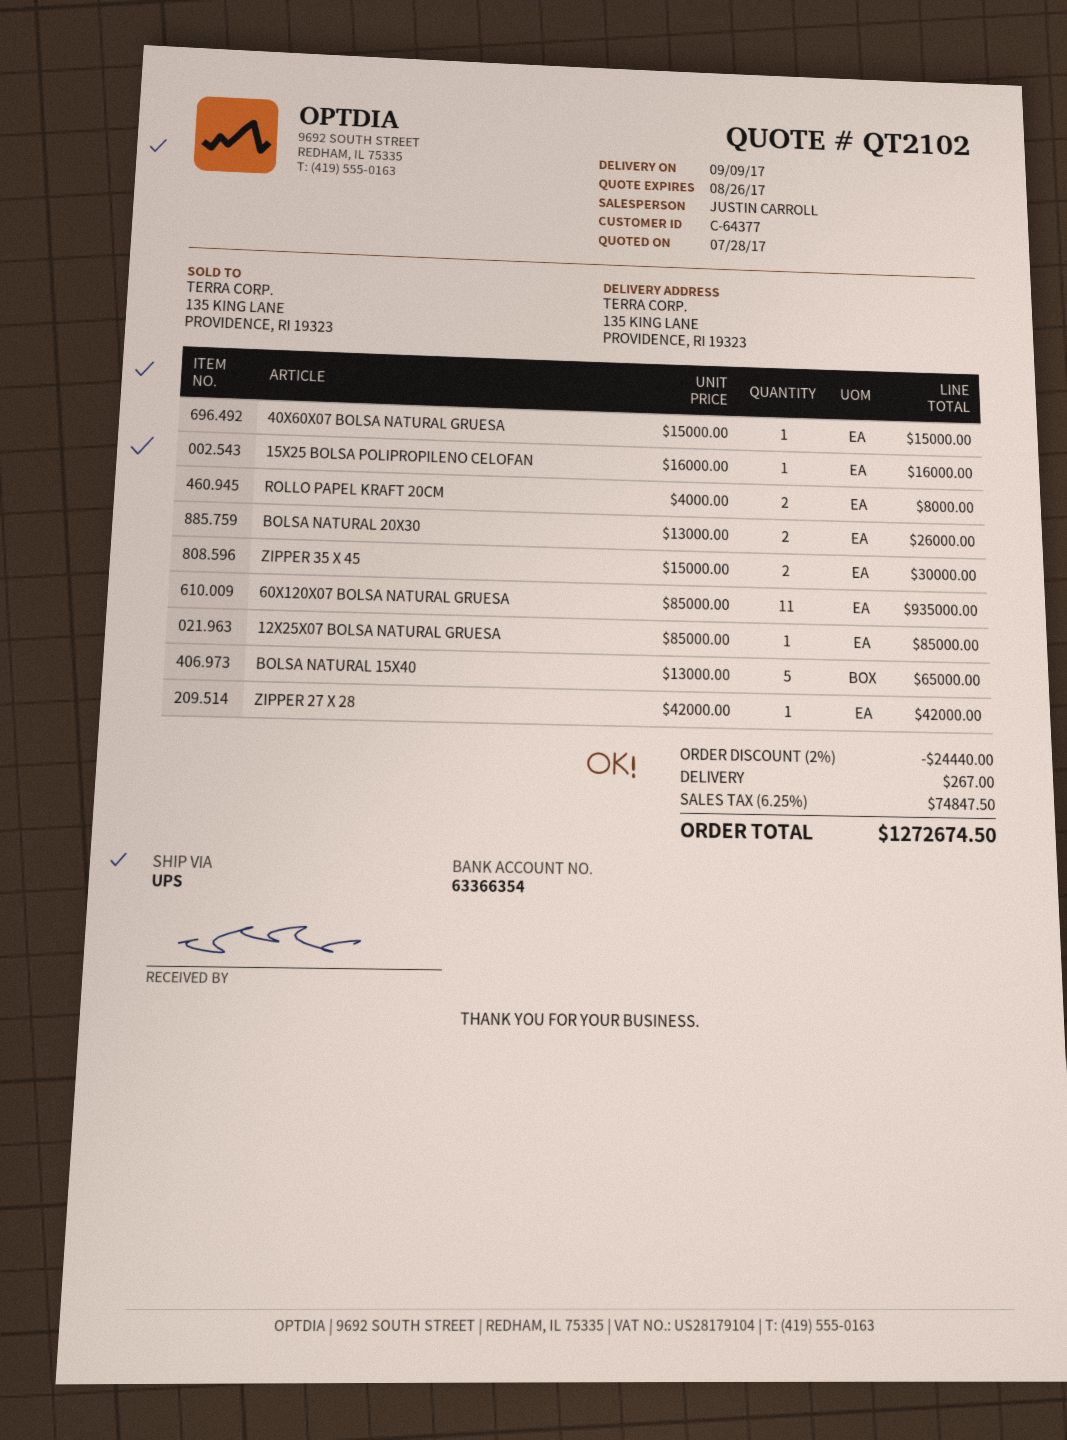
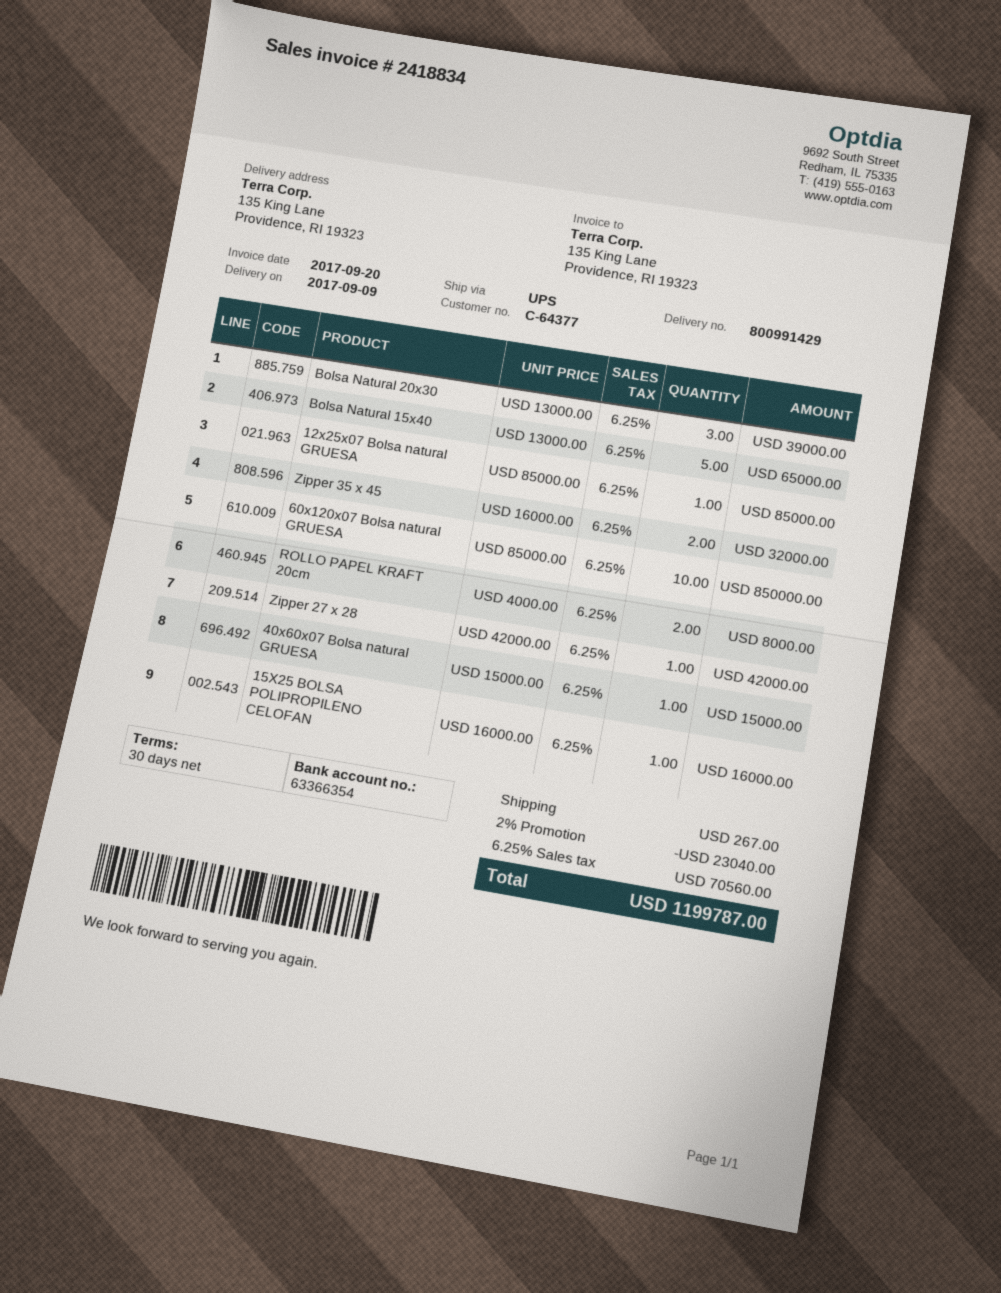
BOLSA NATURAL 20X30: 2 x 13000.00 = 26000.00 -> 3 x 13000.00 = 39000.00
ZIPPER 35 X 45: 2 x 15000.00 = 30000.00 -> 2 x 16000.00 = 32000.00
60X120X07 BOLSA NATURAL GRUESA: 11 x 85000.00 = 935000.00 -> 10 x 85000.00 = 850000.00
discount: 2% = 24440.00 -> 2% = 23040.00
tax: 6.25% = 74847.50 -> 6.25% = 70560.00
total: 1272674.50 -> 1199787.00

